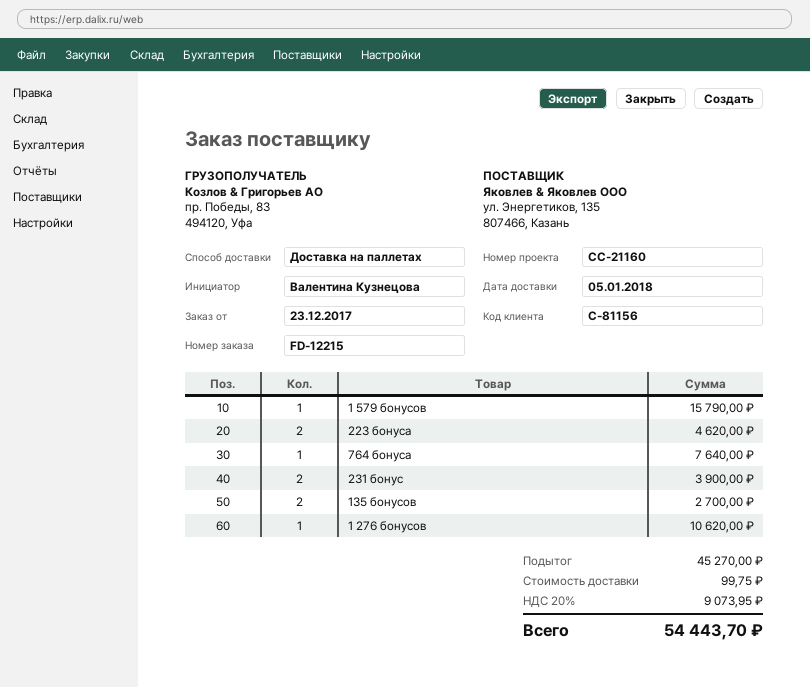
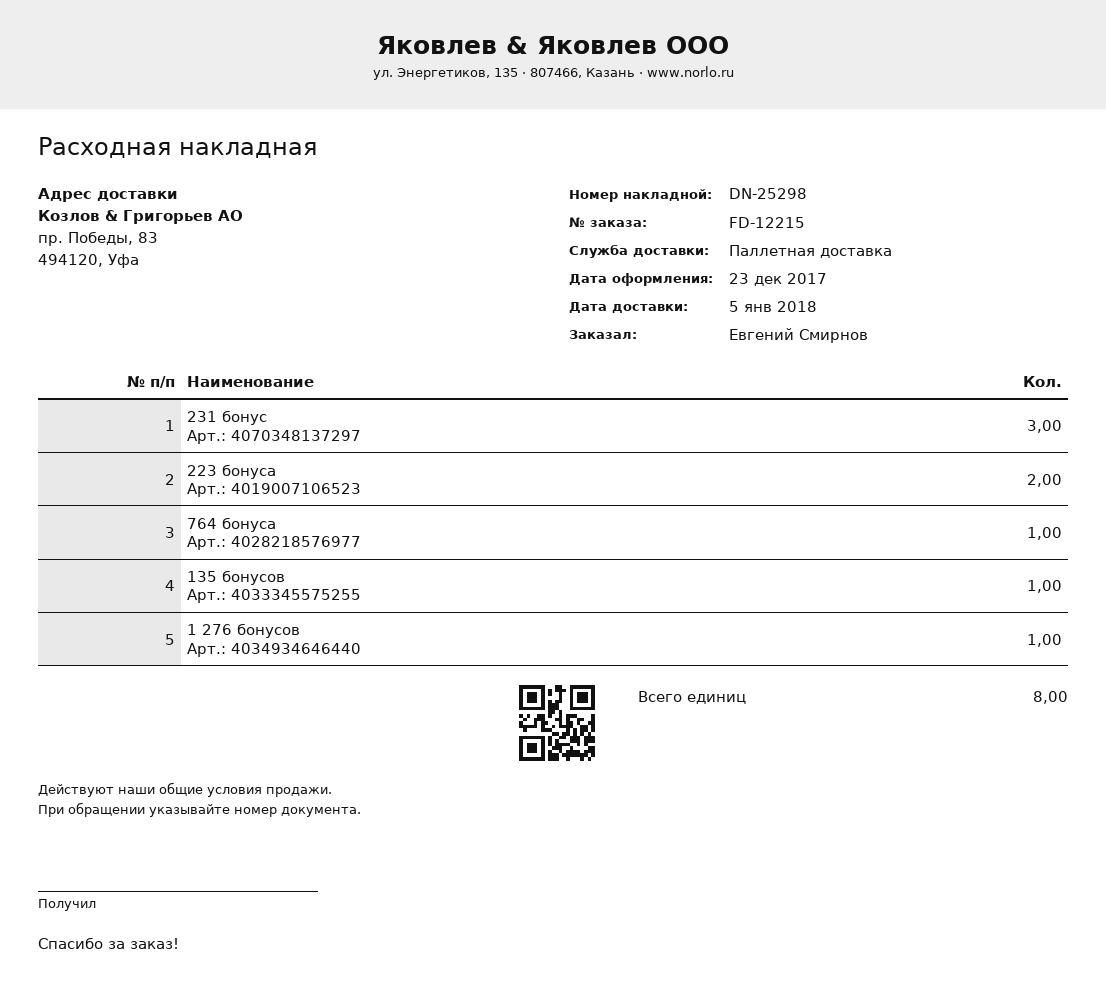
ordered by: Валентина Кузнецова -> Евгений Смирнов
1 579 бонусов: 1 -> none
231 бонус: 2 -> 3
135 бонусов: 2 -> 1

